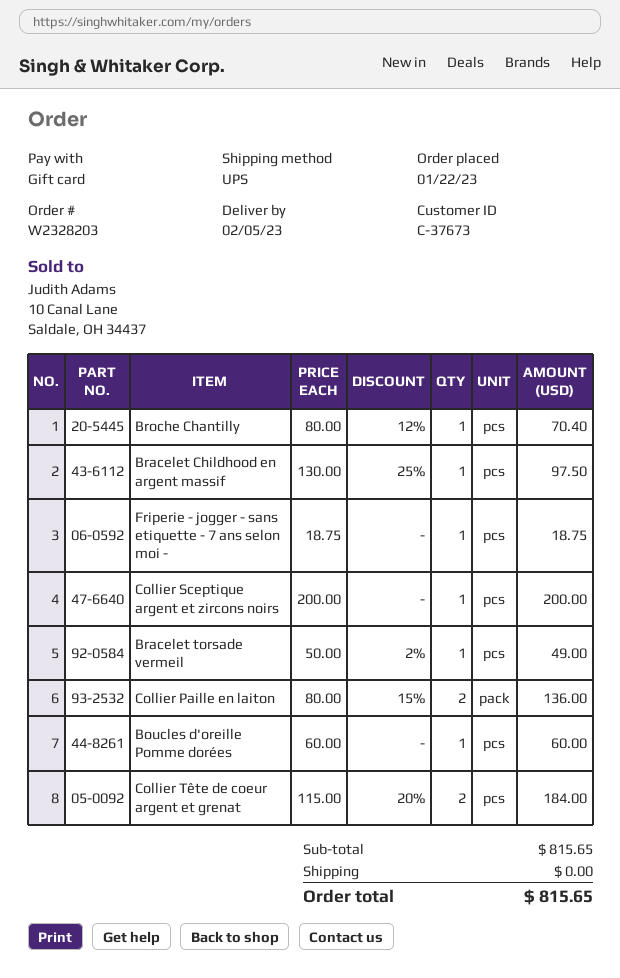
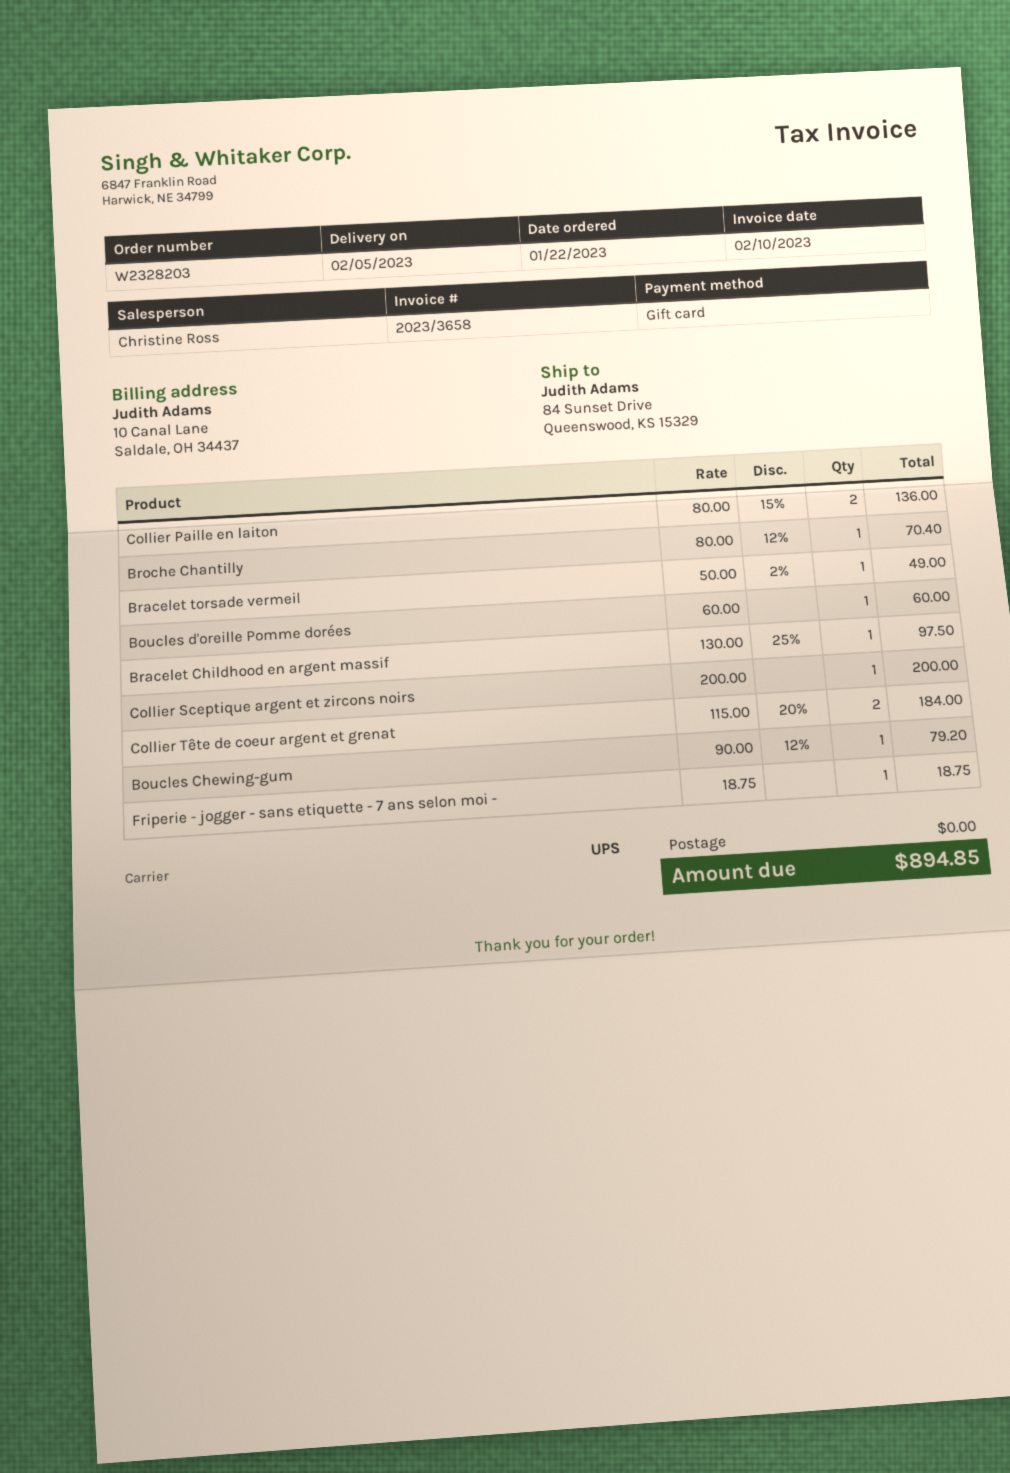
Boucles Chewing-gum: none -> 1 x 90.00 - 12% = 79.20
total: 815.65 -> 894.85

